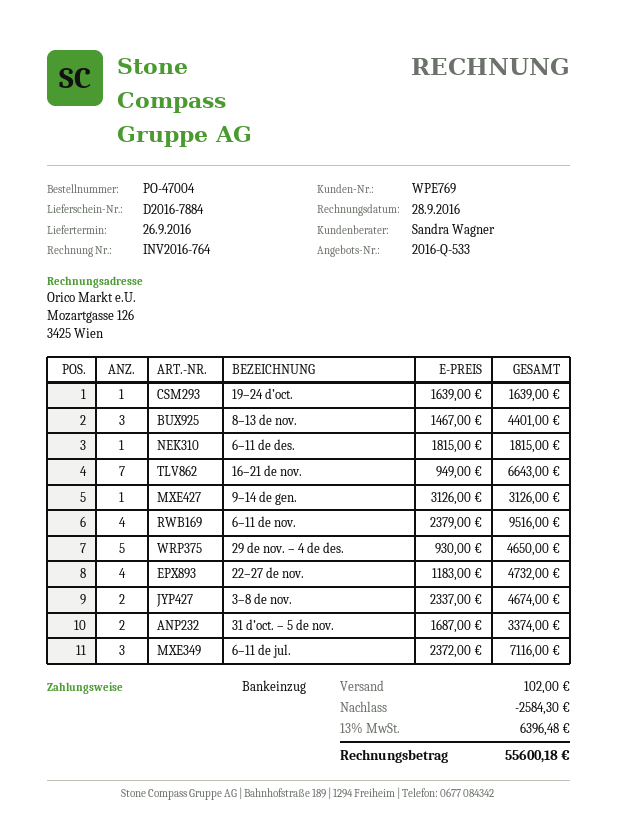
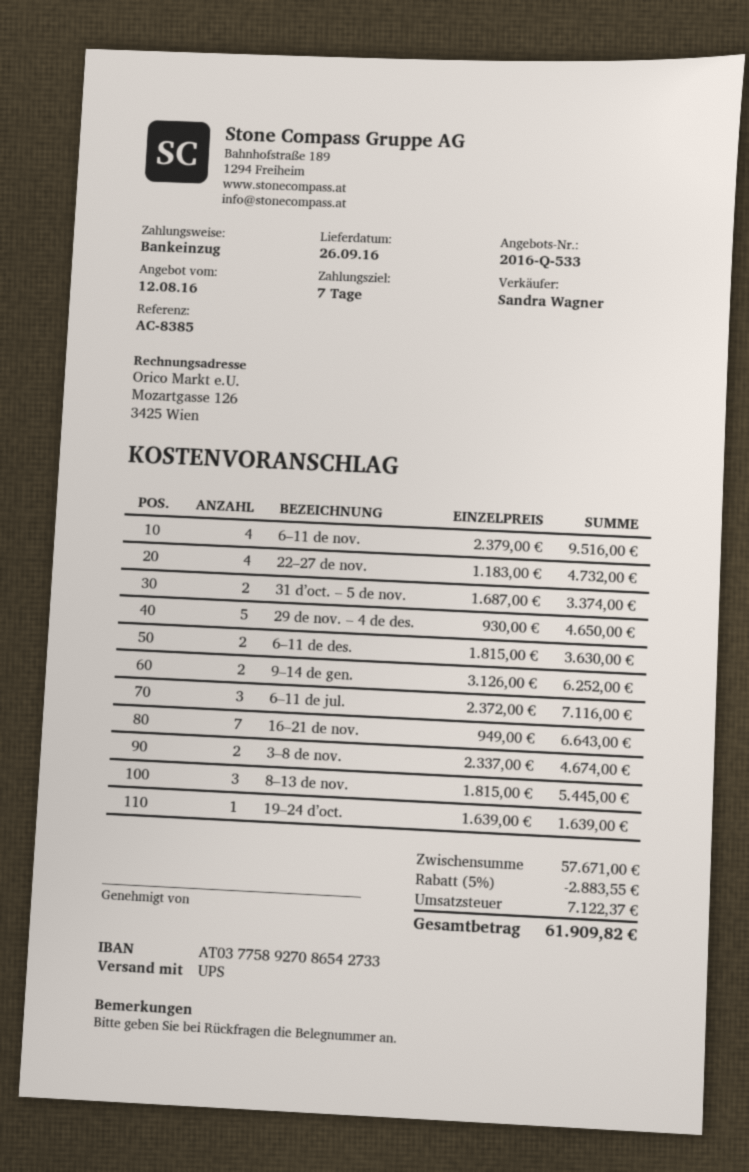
8–13 de nov.: 3 x 1467.00 = 4401.00 -> 3 x 1815.00 = 5445.00
6–11 de des.: 1 x 1815.00 = 1815.00 -> 2 x 1815.00 = 3630.00
9–14 de gen.: 1 x 3126.00 = 3126.00 -> 2 x 3126.00 = 6252.00
discount: 2584.30 -> 2883.55
shipping: 102.00 -> none
tax: 6396.48 -> 7122.37
total: 55600.18 -> 61909.82

